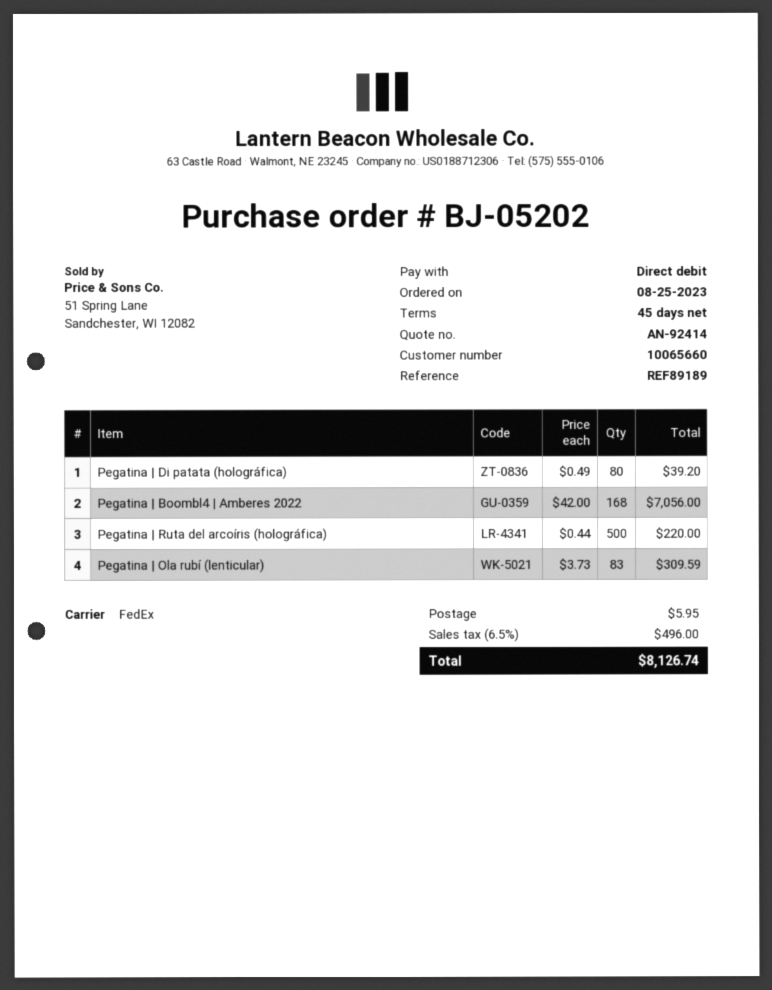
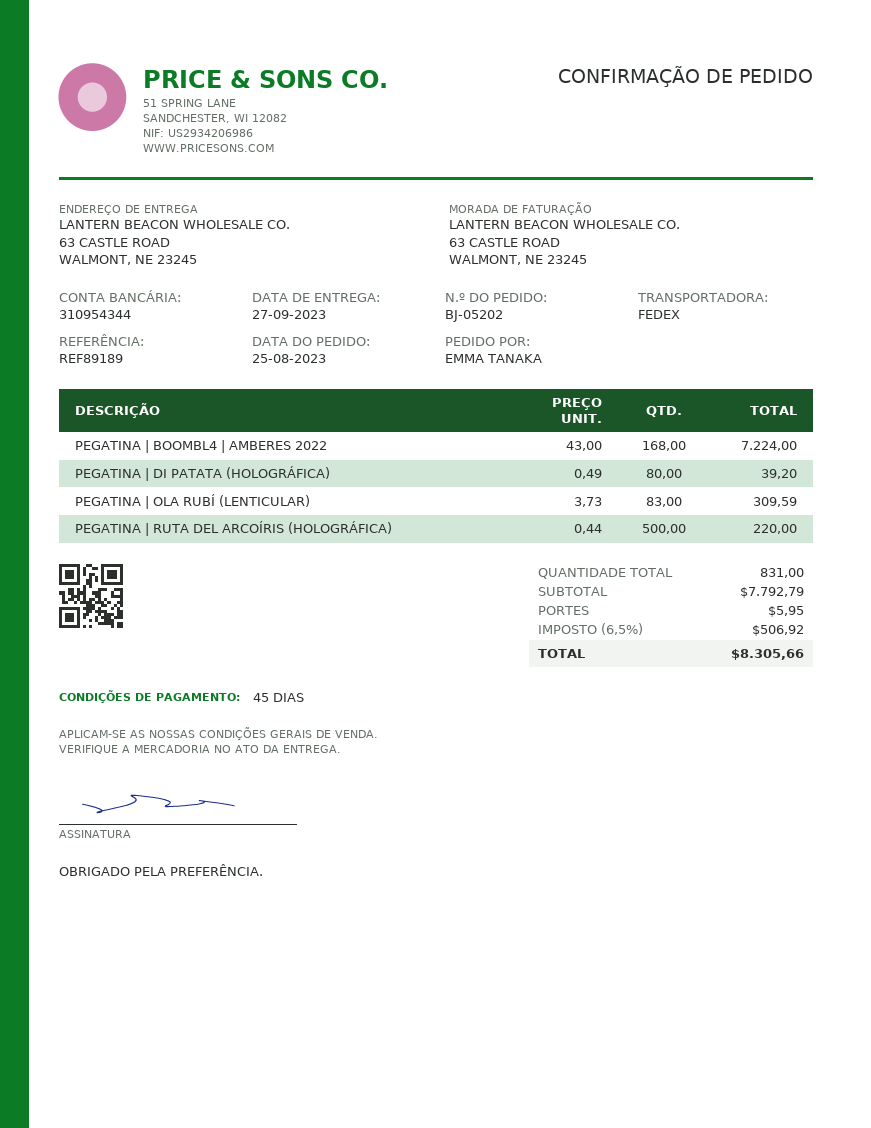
Pegatina | Boombl4 | Amberes 2022: 168 x 42.00 = 7056.00 -> 168 x 43.00 = 7224.00
tax: 6.5% = 496.00 -> 6.5% = 506.92
total: 8126.74 -> 8305.66

